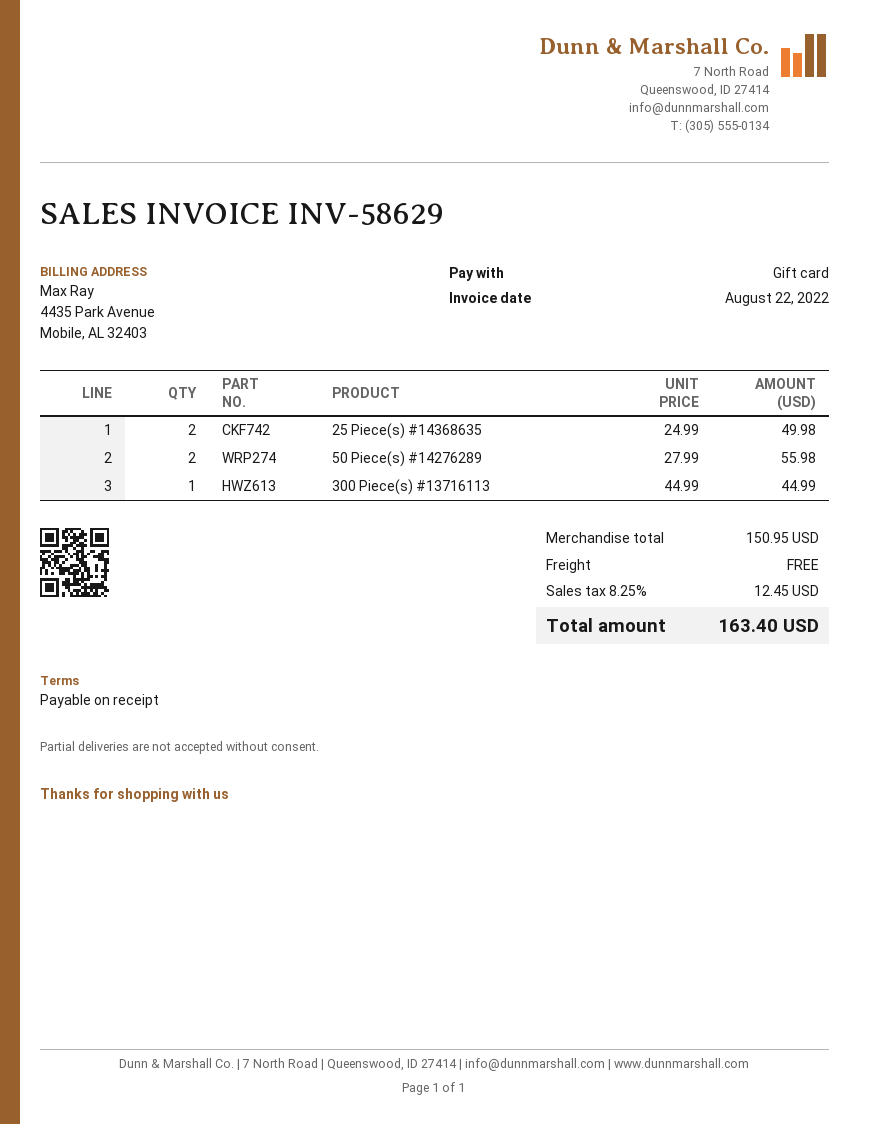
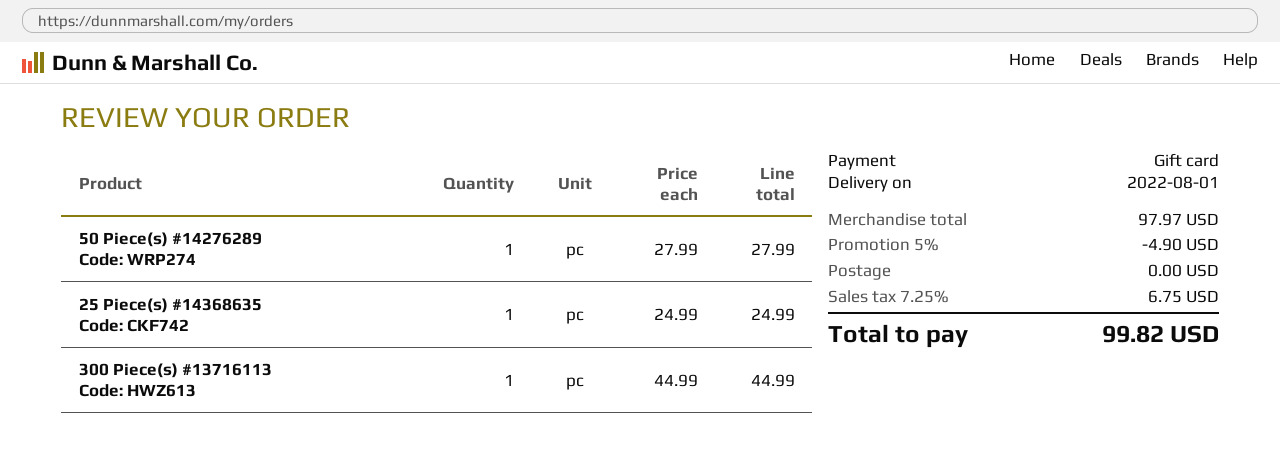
25 Piece(s) #14368635: 2 x 24.99 = 49.98 -> 1 x 24.99 = 24.99
50 Piece(s) #14276289: 2 x 27.99 = 55.98 -> 1 x 27.99 = 27.99
subtotal: 150.95 -> 97.97
discount: none -> 5% = 4.90
tax: 8.25% = 12.45 -> 7.25% = 6.75
total: 163.40 -> 99.82

